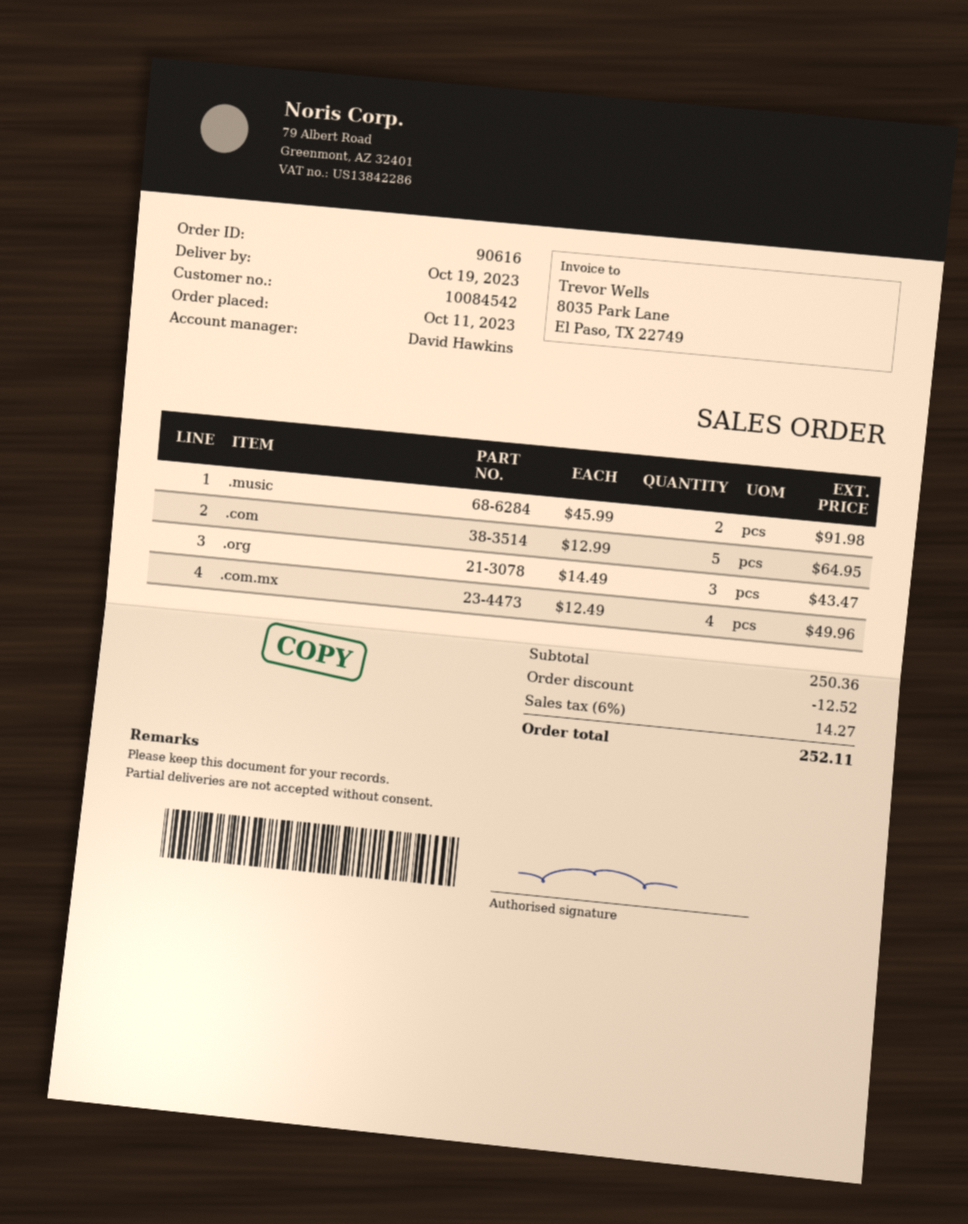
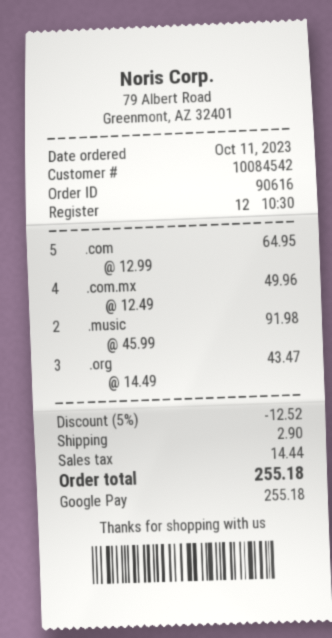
shipping: none -> 2.90
tax: 14.27 -> 14.44
total: 252.11 -> 255.18

